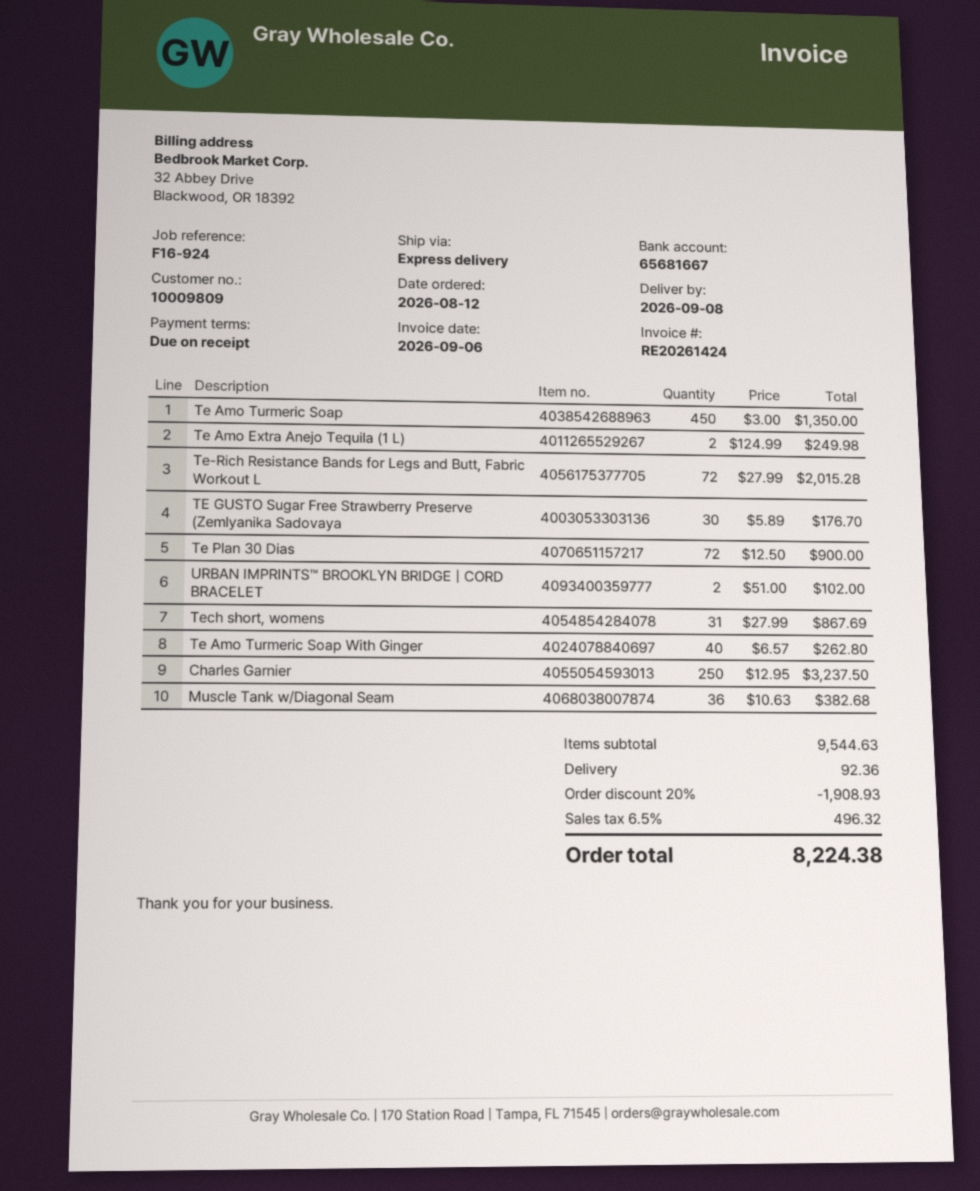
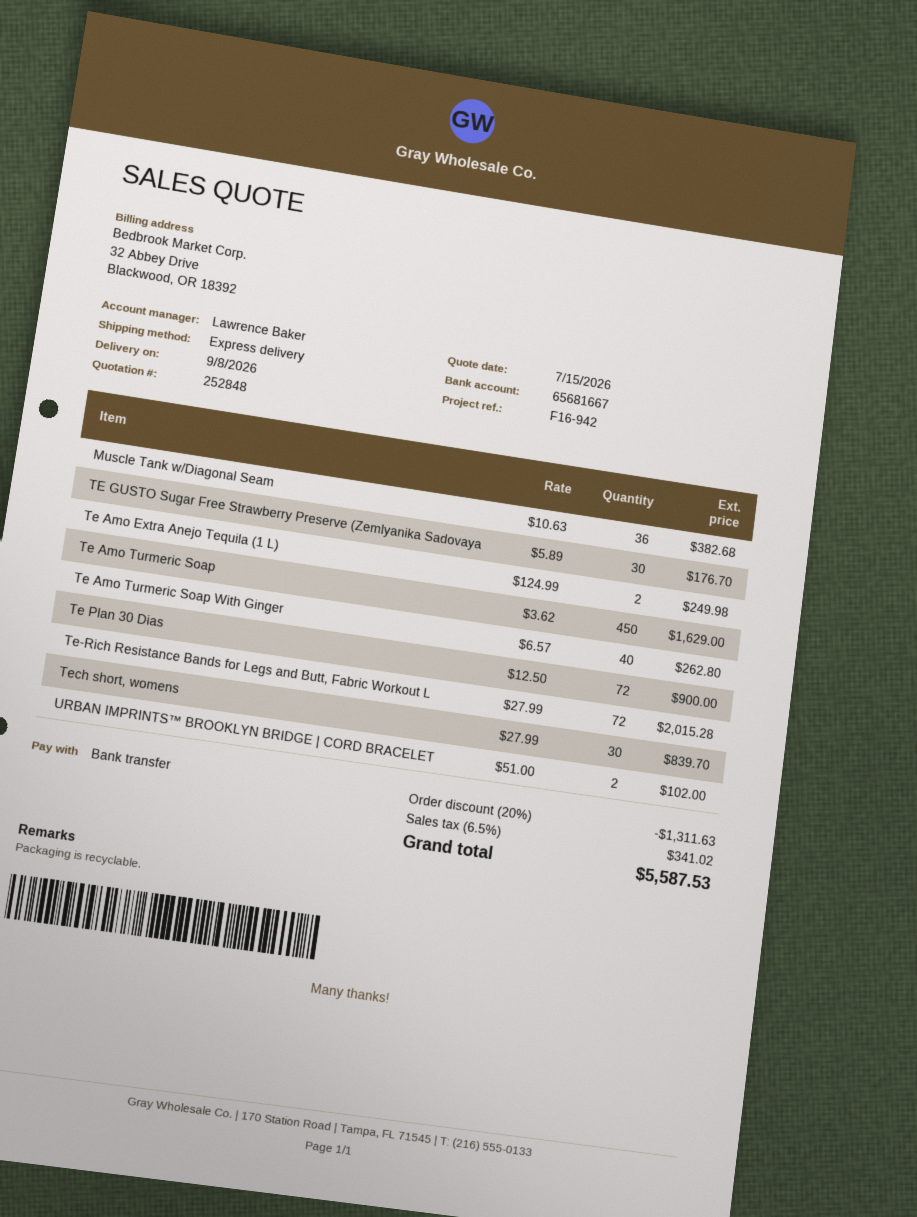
reference: F16-924 -> F16-942
Te Amo Turmeric Soap: 450 x 3.00 = 1350.00 -> 450 x 3.62 = 1629.00
Tech short, womens: 31 x 27.99 = 867.69 -> 30 x 27.99 = 839.70
Charles Garnier: 250 x 12.95 = 3237.50 -> none
discount: 20% = 1908.93 -> 20% = 1311.63
shipping: 92.36 -> none
tax: 6.5% = 496.32 -> 6.5% = 341.02
total: 8224.38 -> 5587.53

